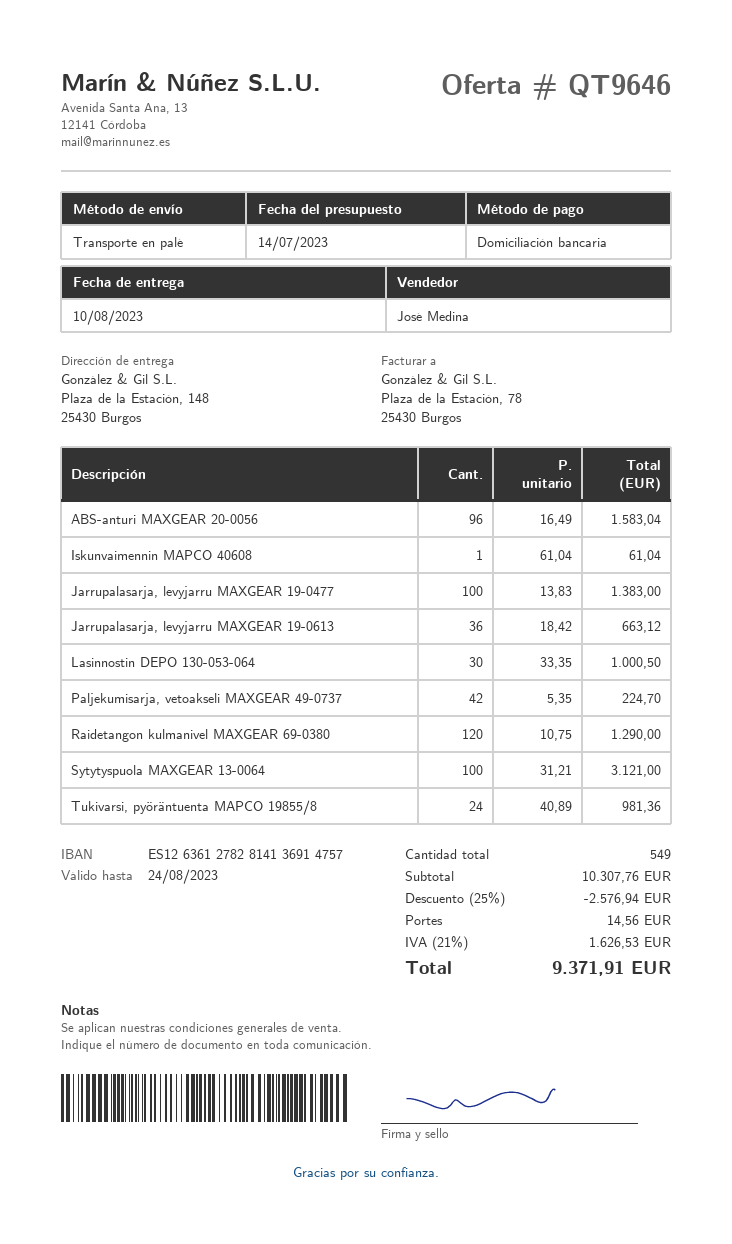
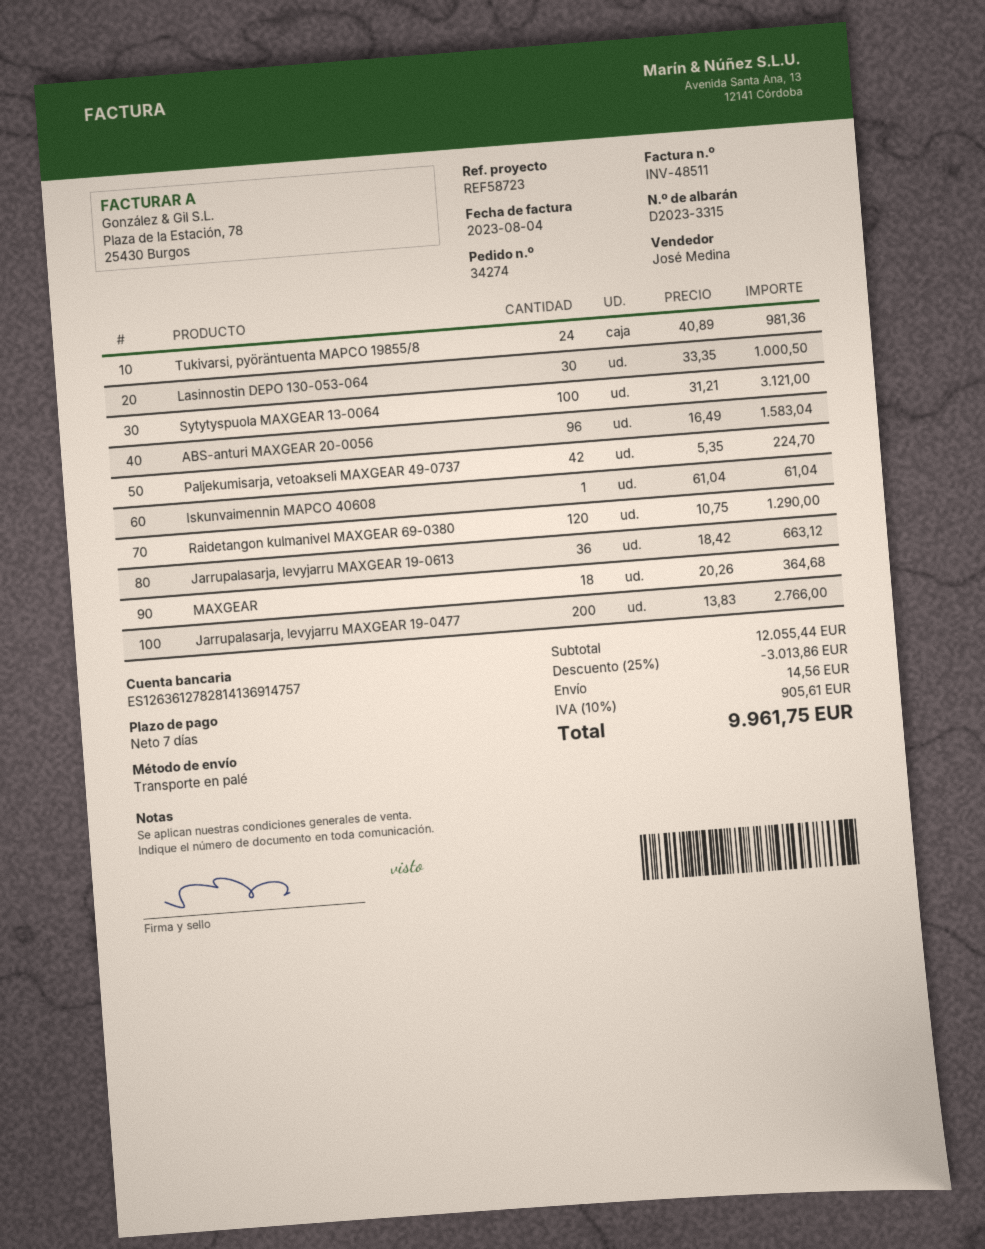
Jarrupalasarja, levyjarru MAXGEAR 19-0477: 100 x 13.83 = 1383.00 -> 200 x 13.83 = 2766.00
MAXGEAR: none -> 18 x 20.26 = 364.68
subtotal: 10307.76 -> 12055.44
discount: 25% = 2576.94 -> 25% = 3013.86
tax: 21% = 1626.53 -> 10% = 905.61
total: 9371.91 -> 9961.75

